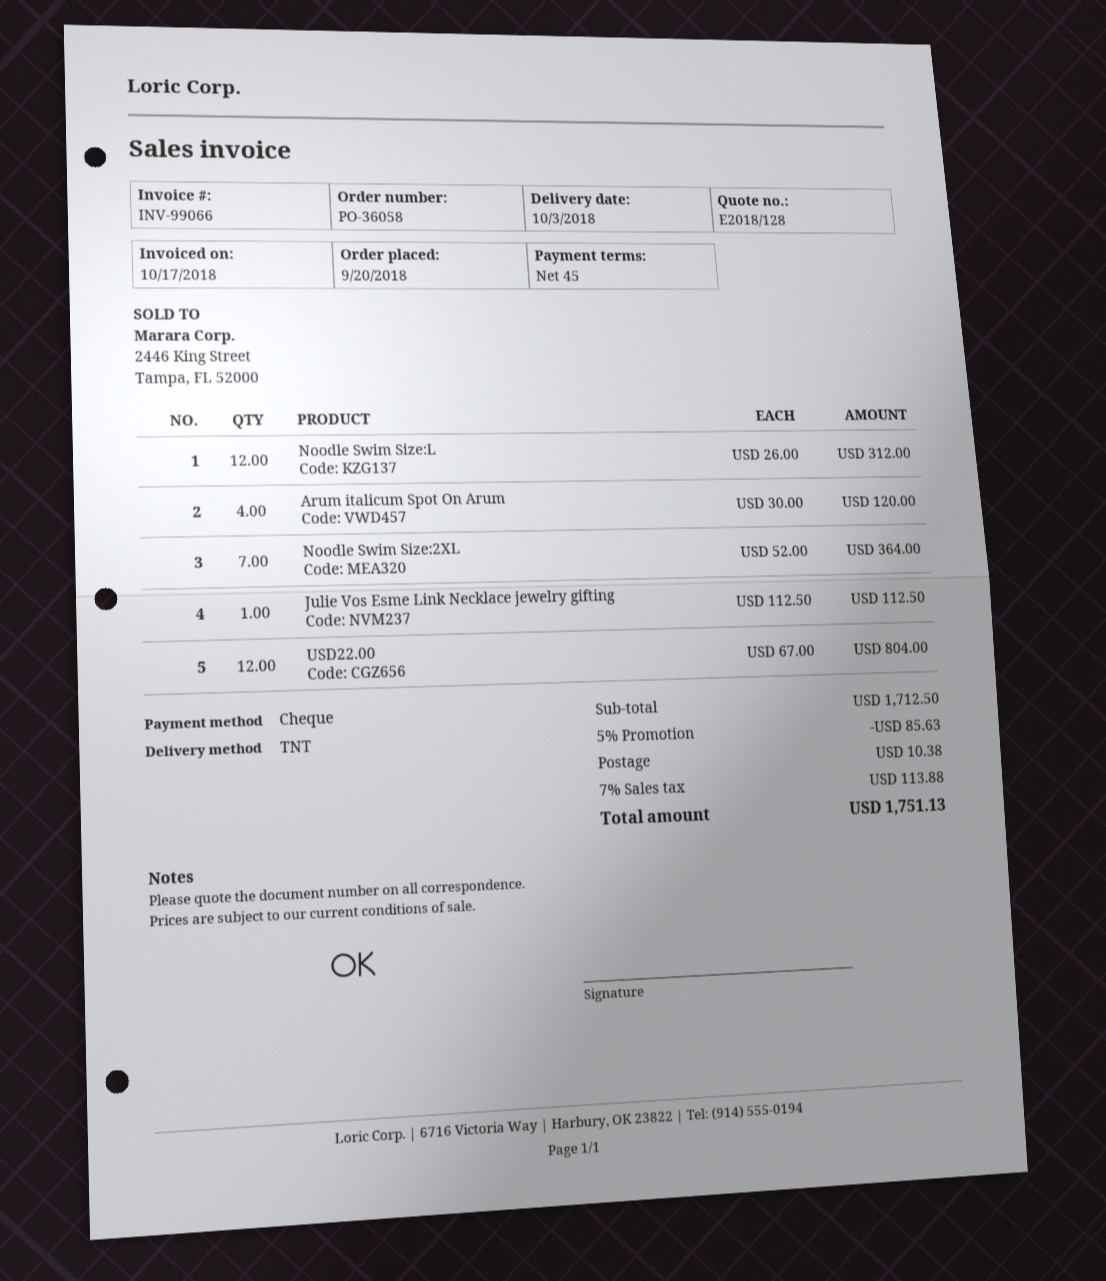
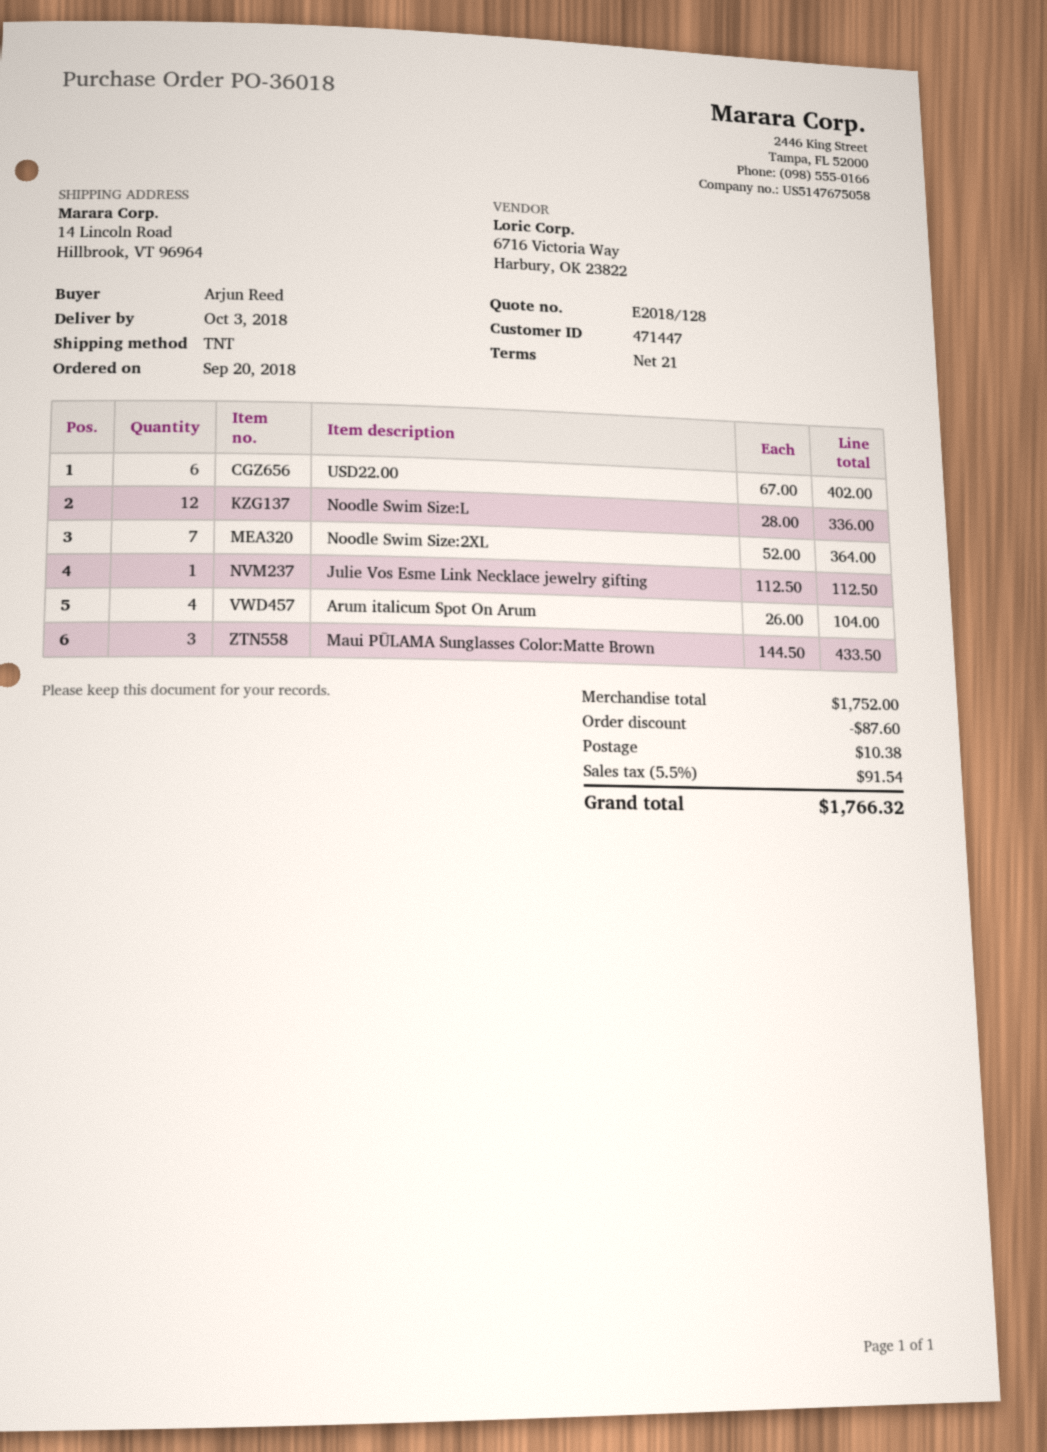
order number: PO-36058 -> PO-36018
payment terms: 45 days -> 21 days
Noodle Swim Size:L: 12 x 26.00 = 312.00 -> 12 x 28.00 = 336.00
Arum italicum Spot On Arum: 4 x 30.00 = 120.00 -> 4 x 26.00 = 104.00
USD22.00: 12 x 67.00 = 804.00 -> 6 x 67.00 = 402.00
Maui PŪLAMA Sunglasses Color:Matte Brown: none -> 3 x 144.50 = 433.50
subtotal: 1712.50 -> 1752.00
discount: 85.63 -> 87.60
tax: 7% = 113.88 -> 5.5% = 91.54
total: 1751.13 -> 1766.32

